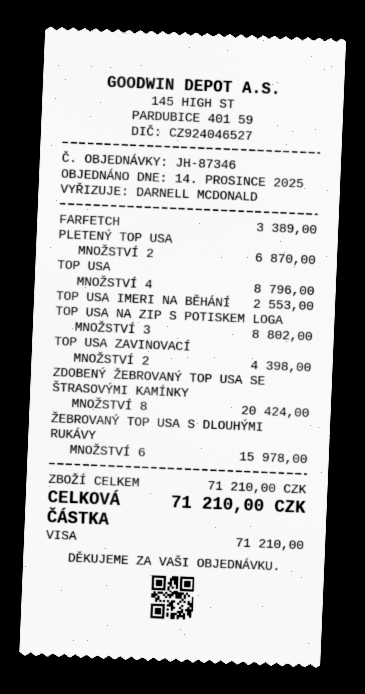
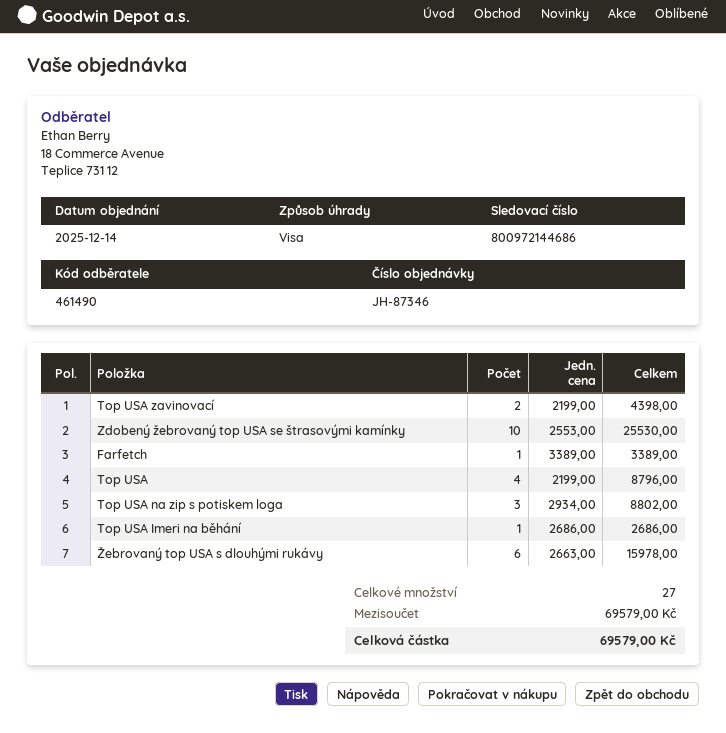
PLETENÝ TOP USA: 2 for 6870.00 -> none
TOP USA IMERI NA BĚHÁNÍ: 1 for 2553.00 -> 1 for 2686.00
ZDOBENÝ ŽEBROVANÝ TOP USA SE ŠTRASOVÝMI KAMÍNKY: 8 for 20424.00 -> 10 for 25530.00
subtotal: 71210.00 -> 69579.00
total: 71210.00 -> 69579.00

